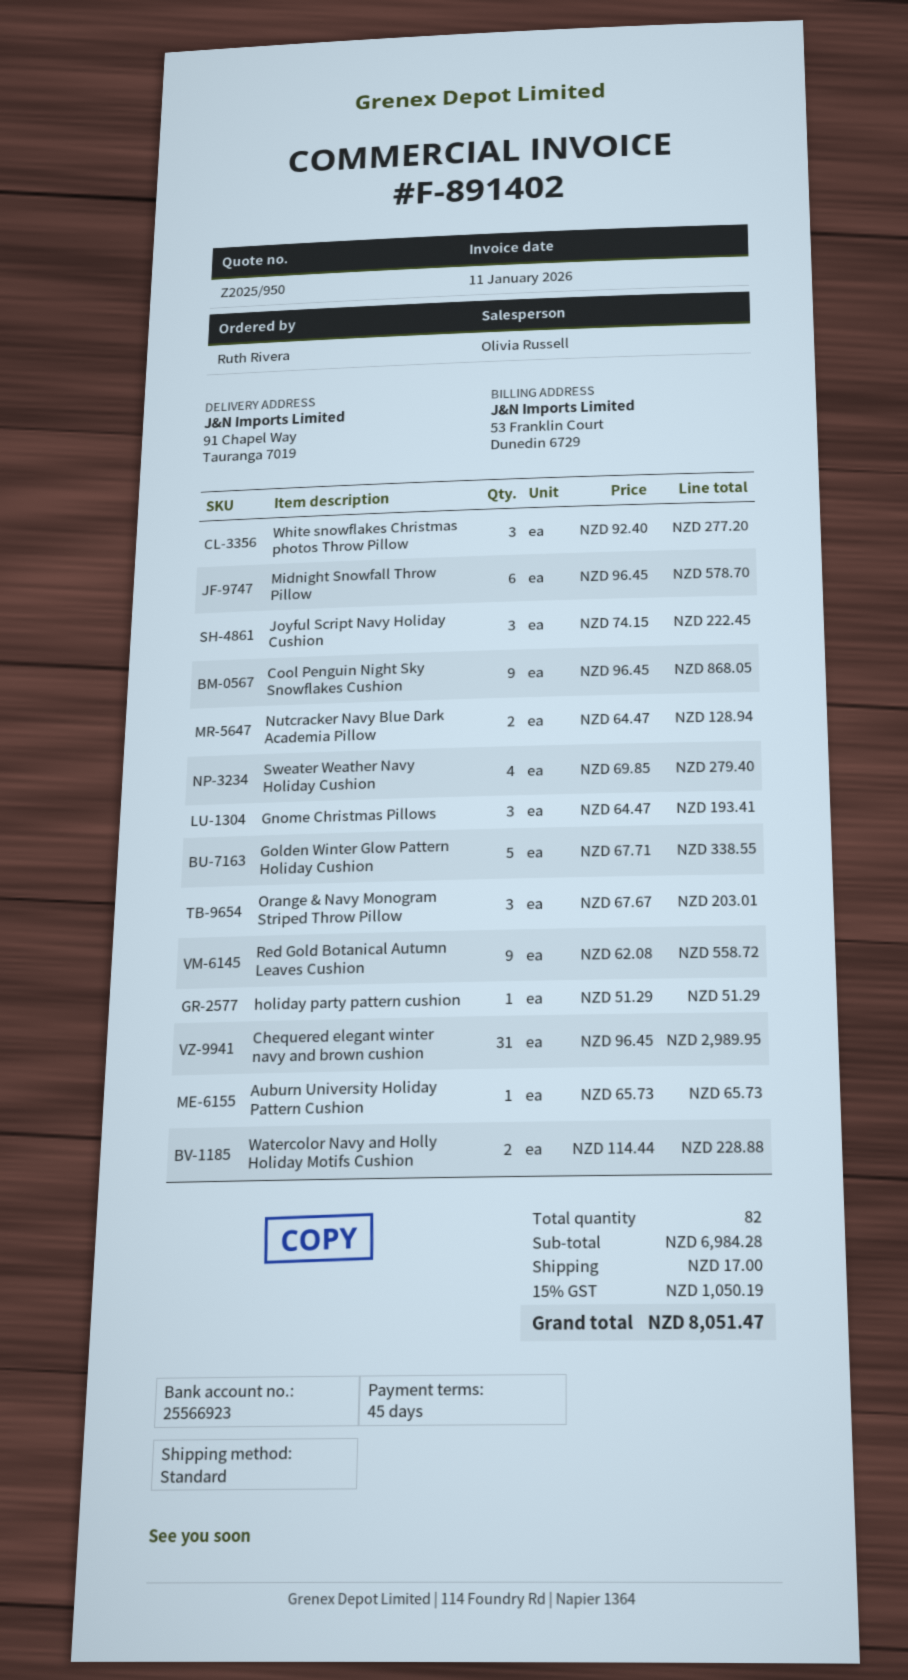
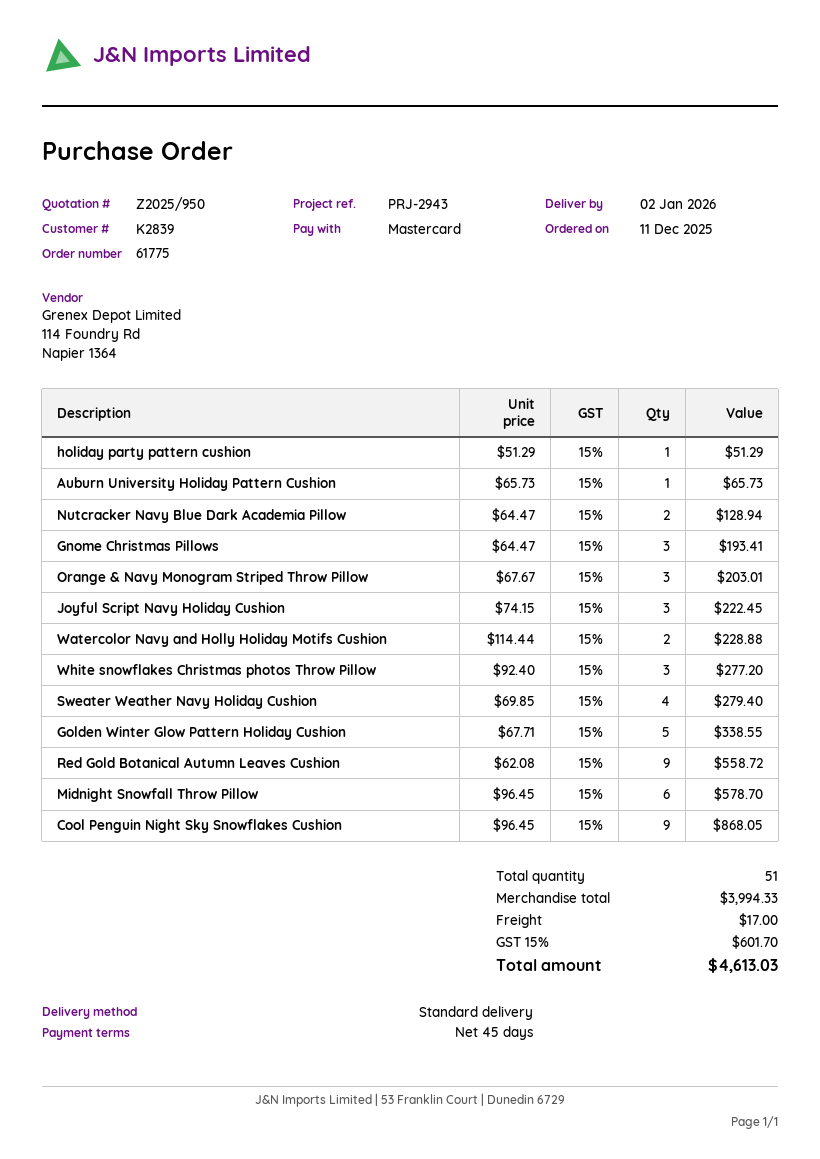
Chequered elegant winter navy and brown cushion: 31 x 96.45 = 2989.95 -> none
total quantity: 82 -> 51
subtotal: 6984.28 -> 3994.33
tax: 15% = 1050.19 -> 15% = 601.70
total: 8051.47 -> 4613.03

